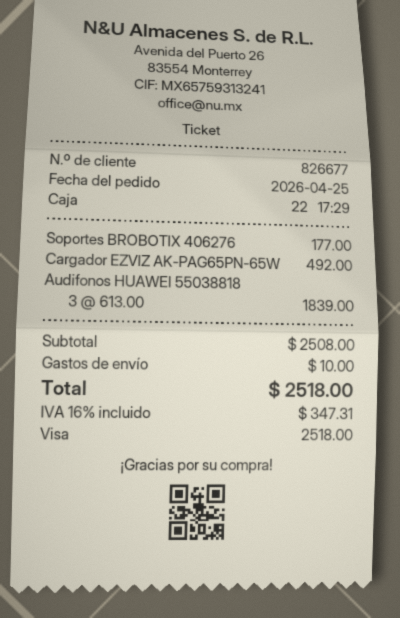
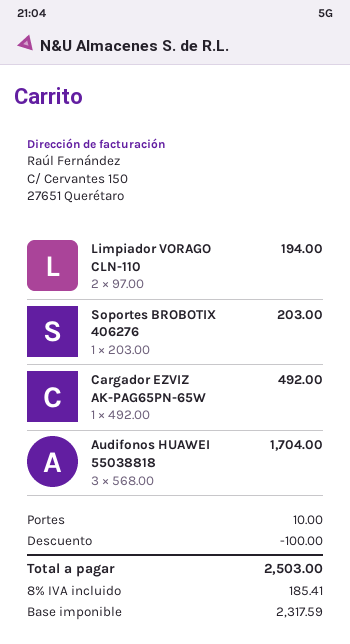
Soportes BROBOTIX 406276: 1 x 177.00 = 177.00 -> 1 x 203.00 = 203.00
Audifonos HUAWEI 55038818: 3 x 613.00 = 1839.00 -> 3 x 568.00 = 1704.00
Limpiador VORAGO CLN-110: none -> 2 x 97.00 = 194.00
discount: none -> 100.00
tax: 16% = 347.31 -> 8% = 185.41
total: 2518.00 -> 2503.00

